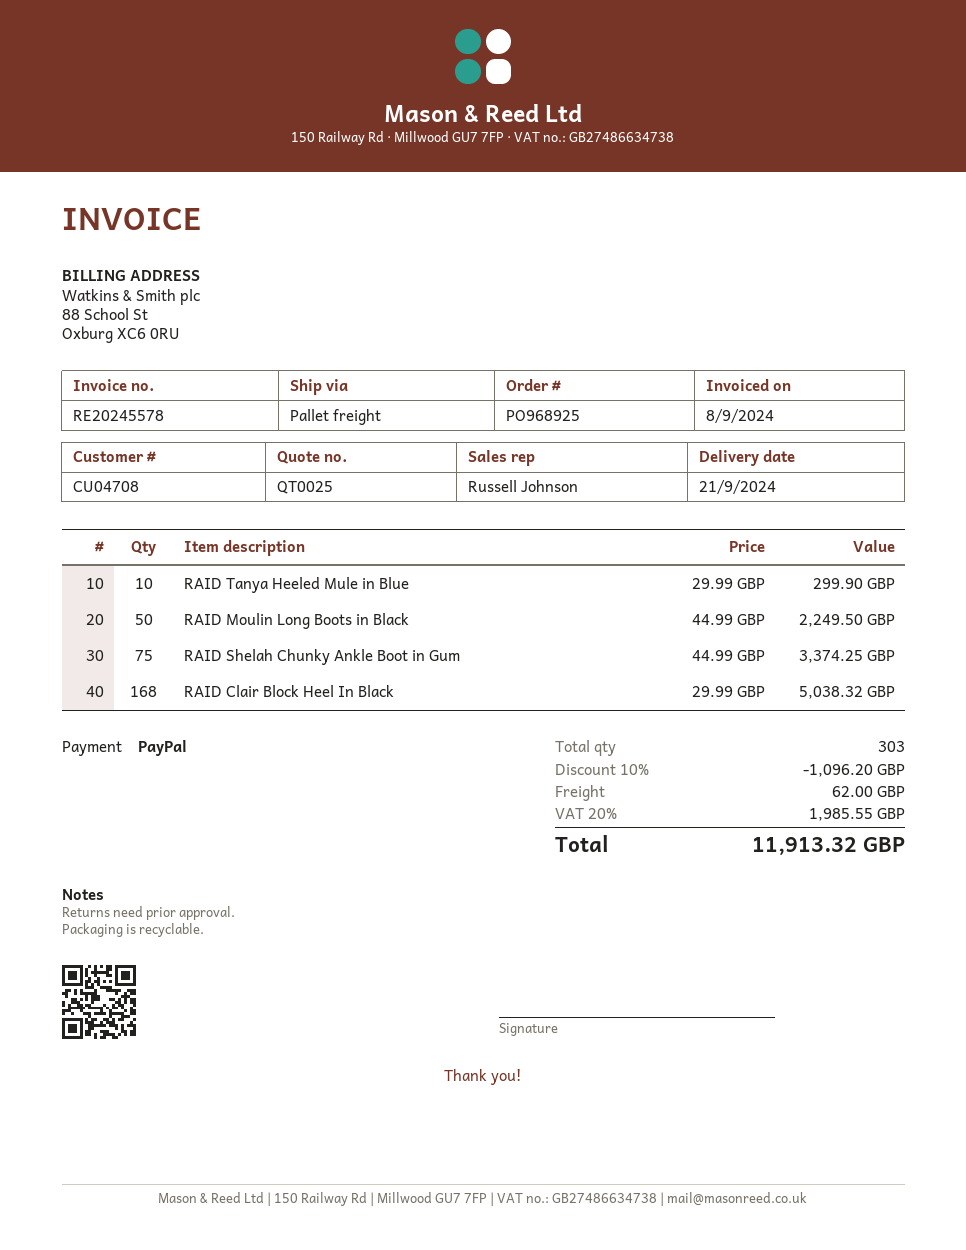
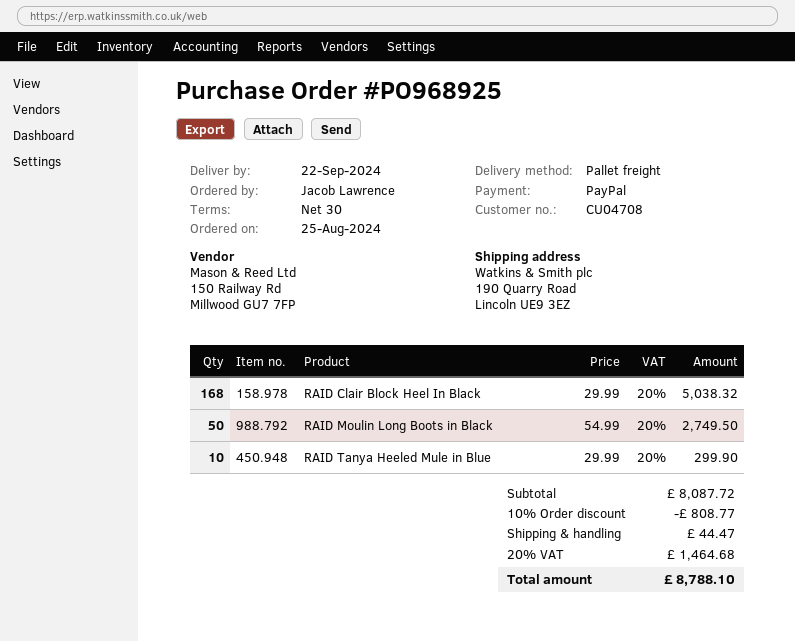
delivery date: 2024-09-21 -> 2024-09-22
RAID Moulin Long Boots in Black: 50 x 44.99 = 2249.50 -> 50 x 54.99 = 2749.50
RAID Shelah Chunky Ankle Boot in Gum: 75 x 44.99 = 3374.25 -> none
discount: 10% = 1096.20 -> 10% = 808.77
shipping: 62.00 -> 44.47
tax: 20% = 1985.55 -> 20% = 1464.68
total: 11913.32 -> 8788.10

